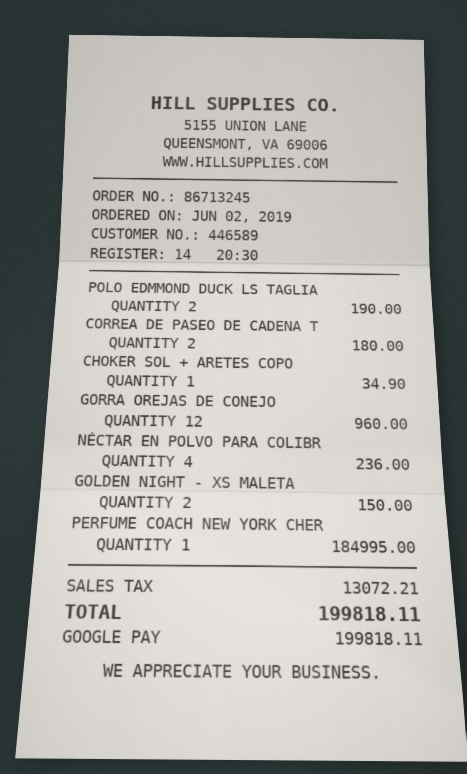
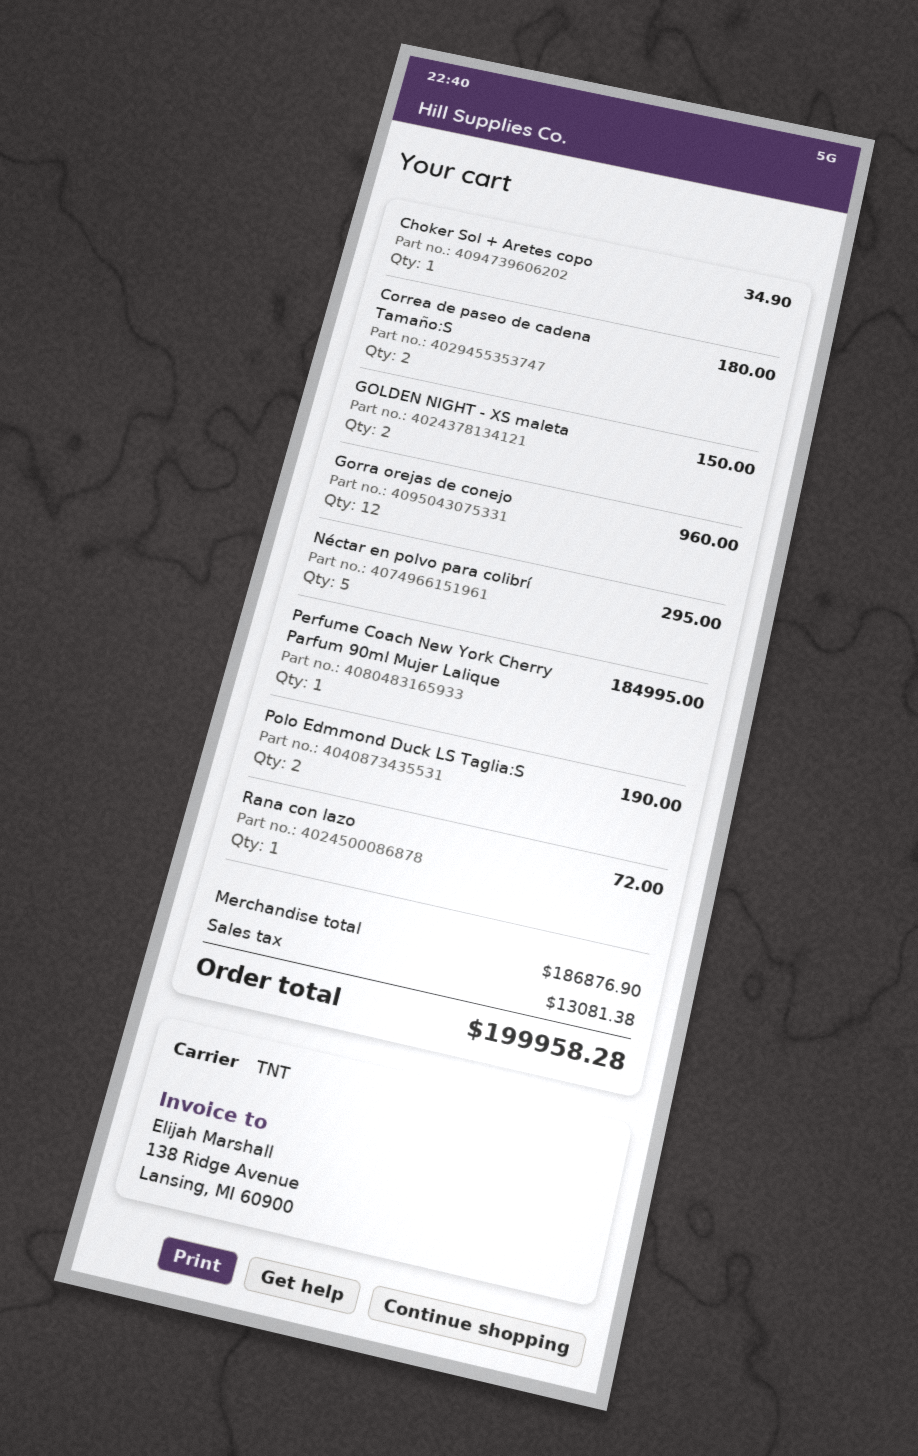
NÉCTAR EN POLVO PARA COLIBR: 4 for 236.00 -> 5 for 295.00
Rana con lazo: none -> 1 for 72.00
tax: 13072.21 -> 13081.38
total: 199818.11 -> 199958.28

